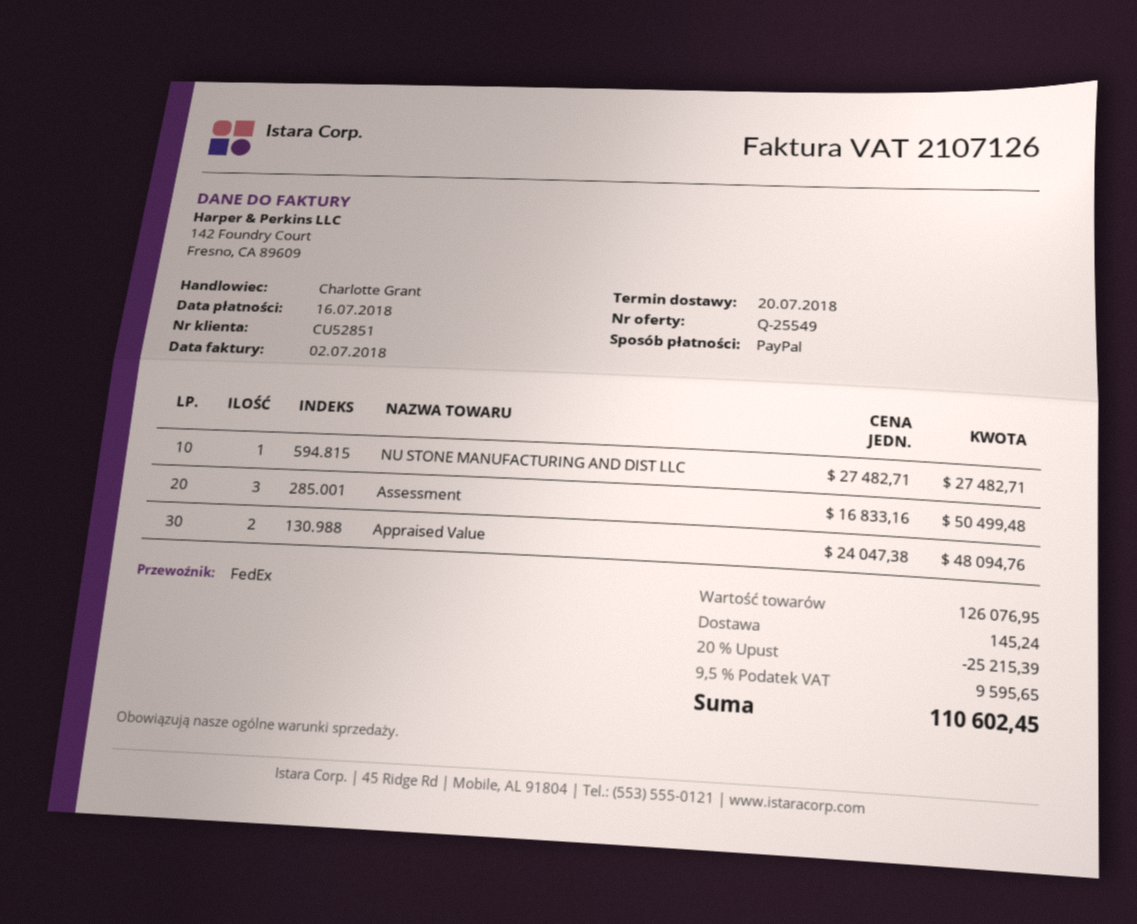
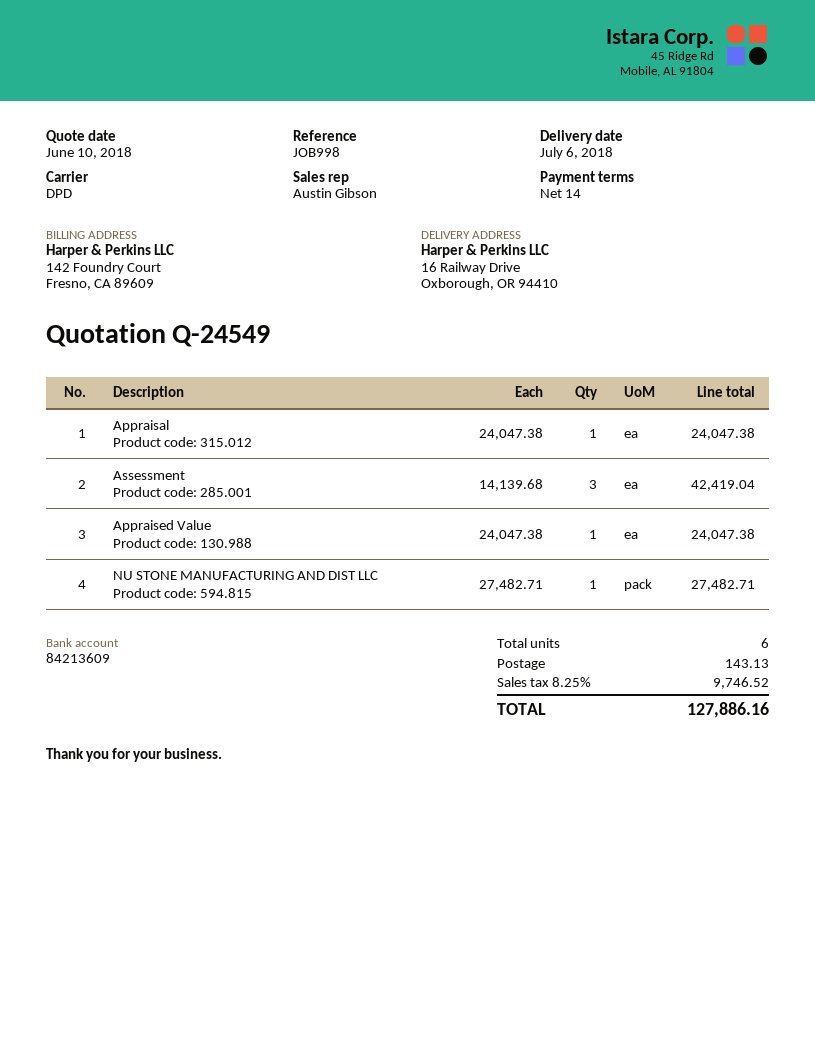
quote number: Q-25549 -> Q-24549
delivery date: 2018-07-20 -> 2018-07-06
sales rep: Charlotte Grant -> Austin Gibson
shipping method: FedEx -> DPD
Assessment: 3 x 16833.16 = 50499.48 -> 3 x 14139.68 = 42419.04
Appraised Value: 2 x 24047.38 = 48094.76 -> 1 x 24047.38 = 24047.38
Appraisal: none -> 1 x 24047.38 = 24047.38
discount: 20% = 25215.39 -> none
shipping: 145.24 -> 143.13
tax: 9.5% = 9595.65 -> 8.25% = 9746.52
total: 110602.45 -> 127886.16

